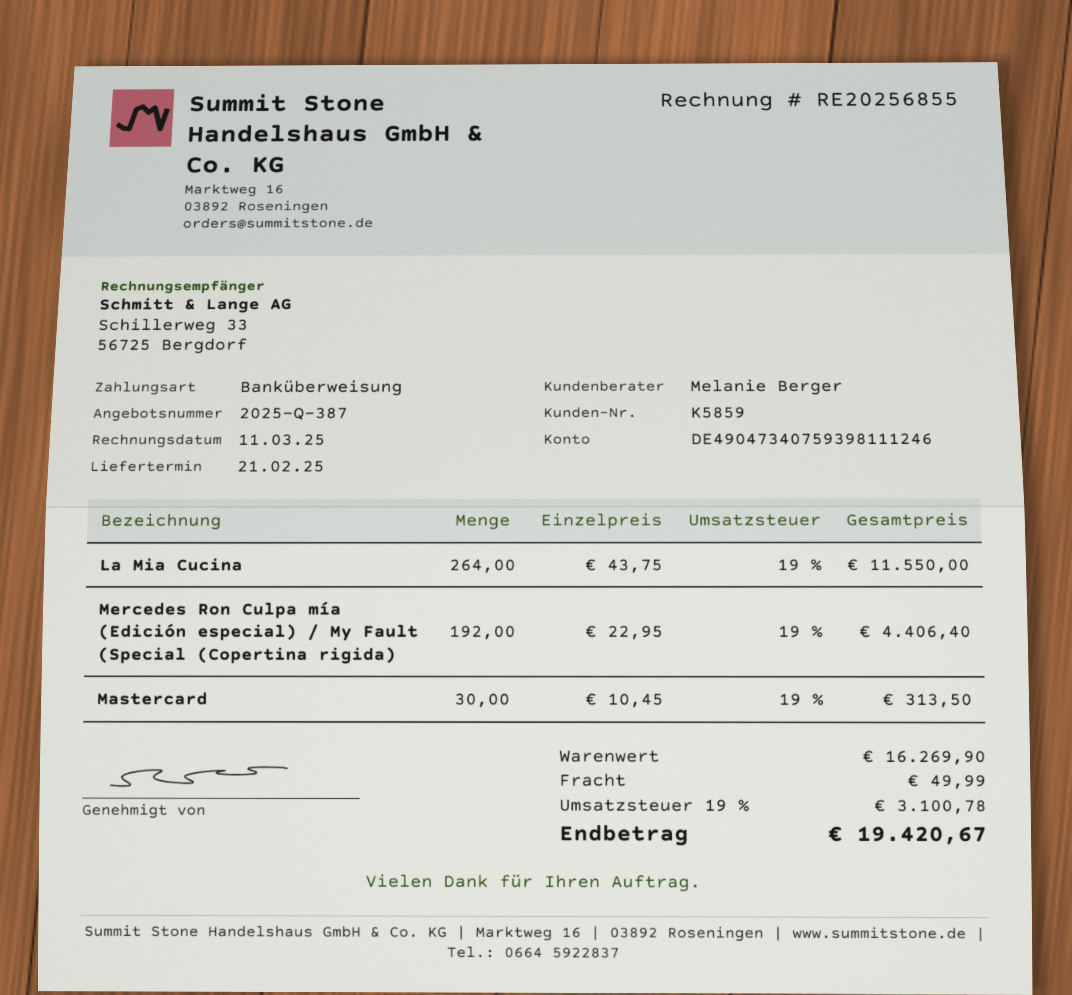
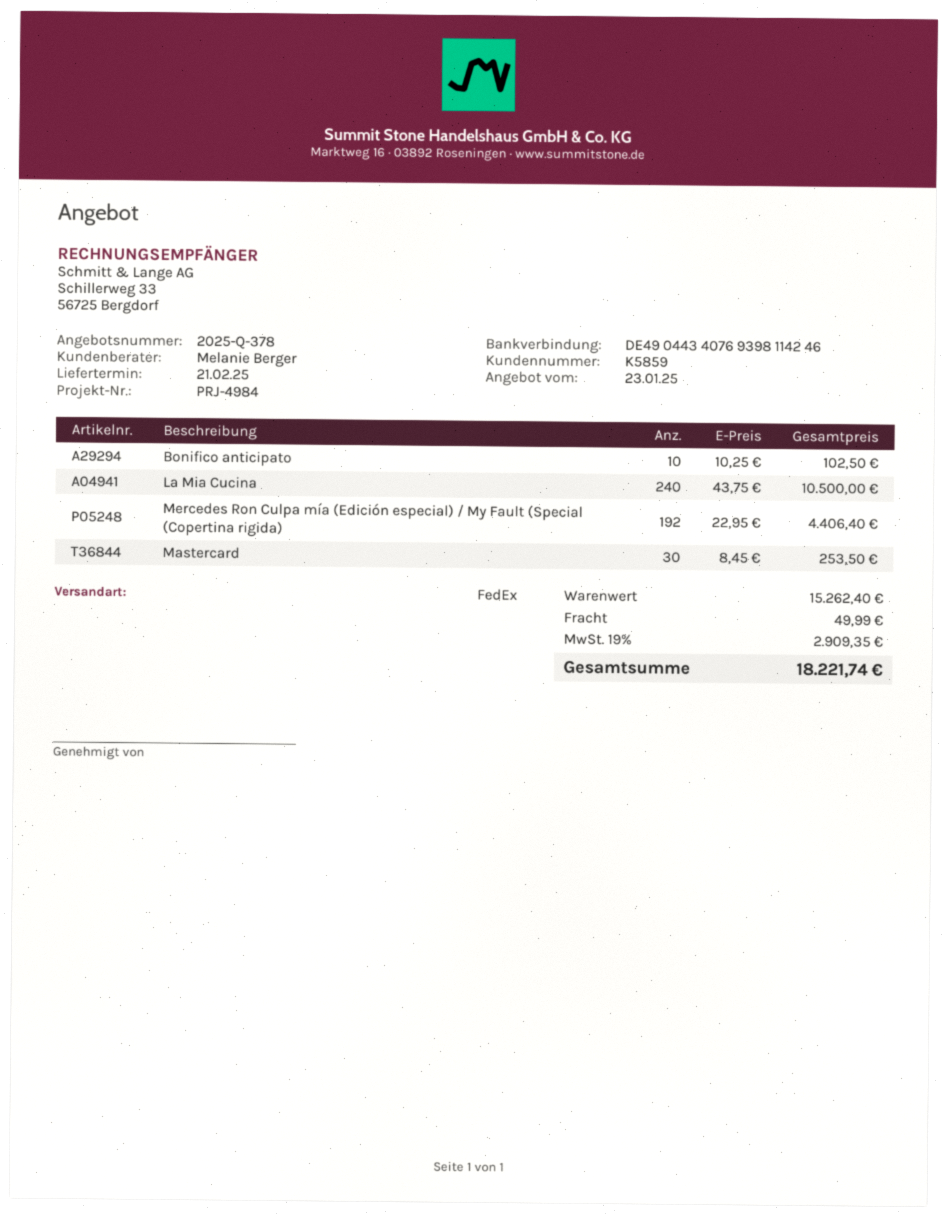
quote number: 2025-Q-387 -> 2025-Q-378
bank account: DE49047340759398111246 -> DE49044340769398114246
La Mia Cucina: 264 x 43.75 = 11550.00 -> 240 x 43.75 = 10500.00
Mastercard: 30 x 10.45 = 313.50 -> 30 x 8.45 = 253.50
Bonifico anticipato: none -> 10 x 10.25 = 102.50
subtotal: 16269.90 -> 15262.40
tax: 19% = 3100.78 -> 19% = 2909.35
total: 19420.67 -> 18221.74

